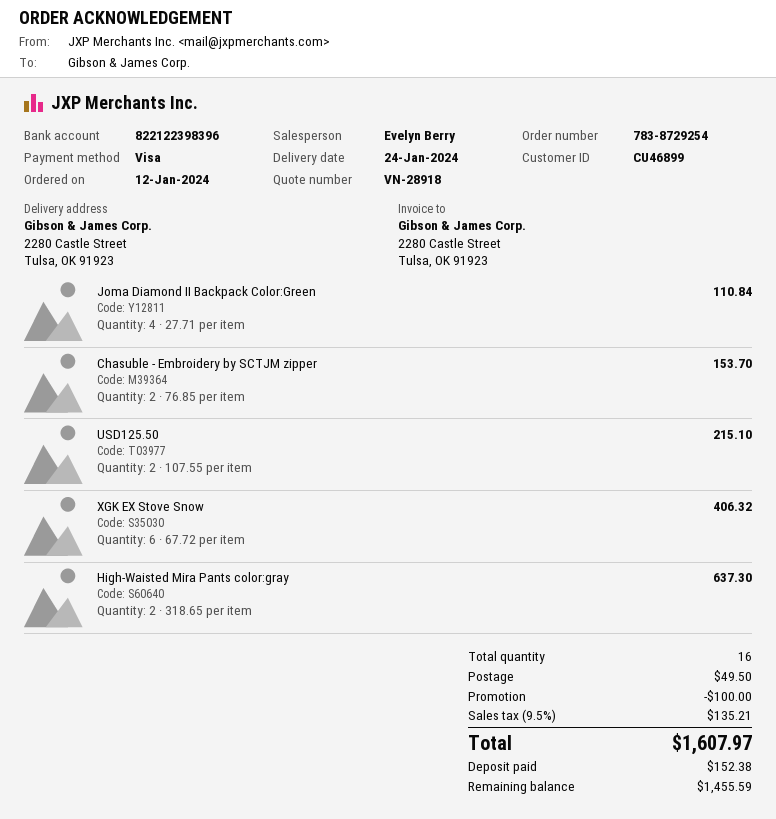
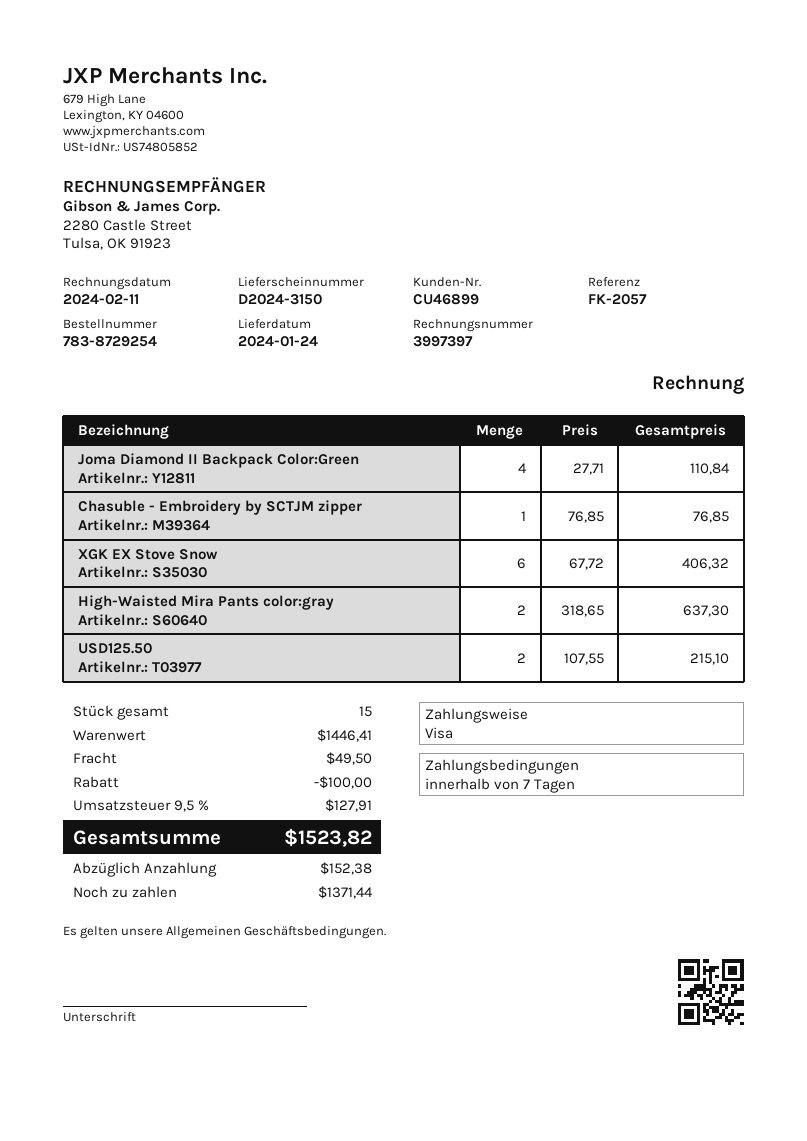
Chasuble - Embroidery by SCTJM zipper: 2 x 76.85 = 153.70 -> 1 x 76.85 = 76.85
total quantity: 16 -> 15
tax: 9.5% = 135.21 -> 9.5% = 127.91
total: 1607.97 -> 1523.82
balance: 1455.59 -> 1371.44

